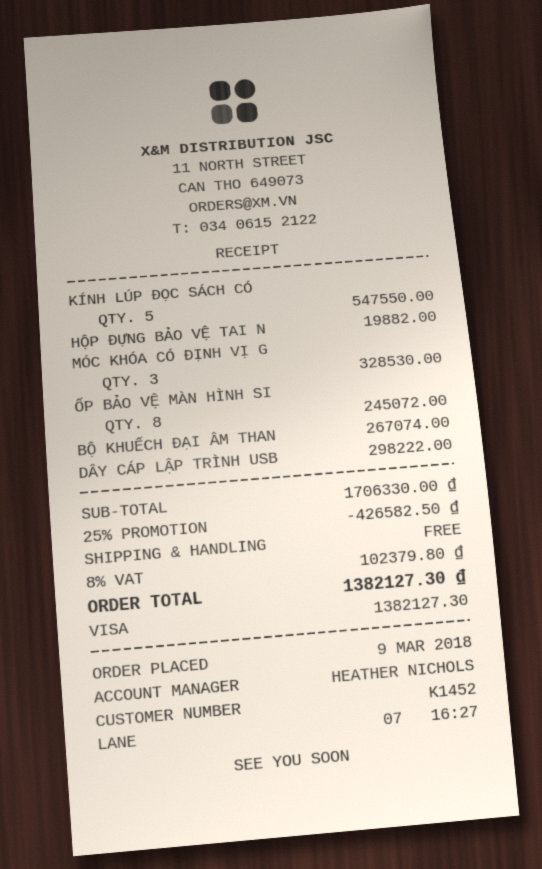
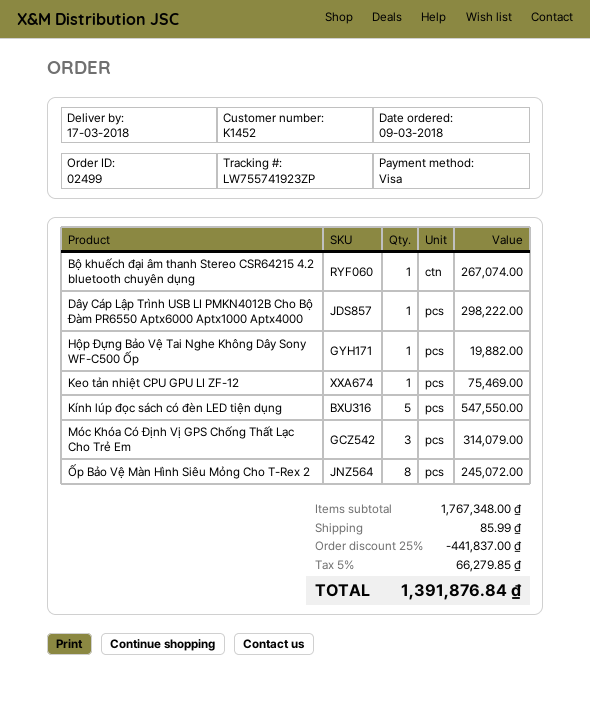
MÓC KHÓA CÓ ĐỊNH VỊ G: 3 for 328530.00 -> 3 for 314079.00
Keo tản nhiệt CPU GPU LI ZF-12: none -> 1 for 75469.00
subtotal: 1706330.00 -> 1767348.00
discount: 25% = 426582.50 -> 25% = 441837.00
shipping: 0.00 -> 85.99
tax: 8% = 102379.80 -> 5% = 66279.85
total: 1382127.30 -> 1391876.84

